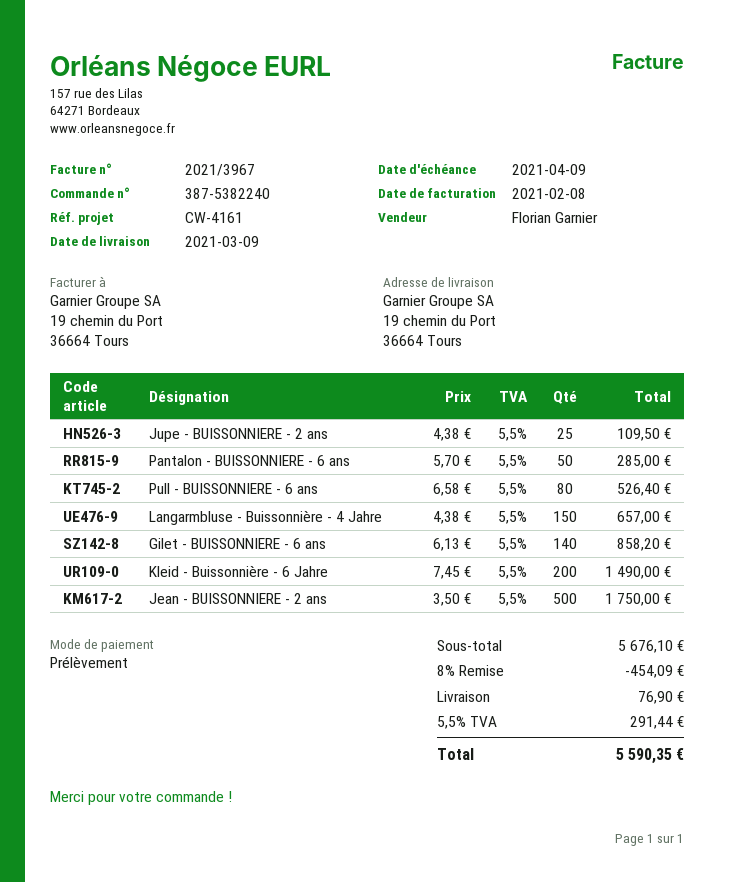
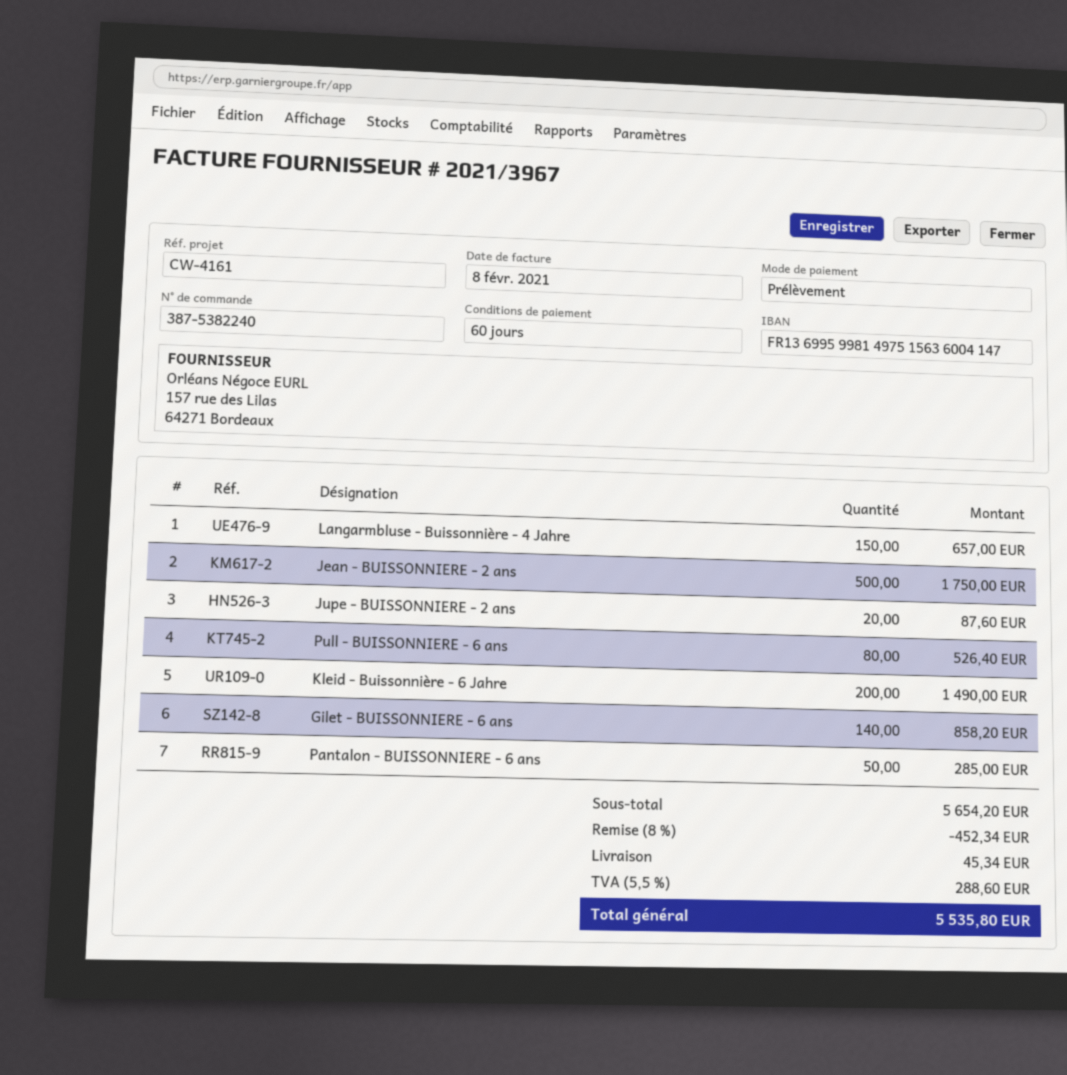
Jupe - BUISSONNIERE - 2 ans: 25 for 109.50 -> 20 for 87.60
subtotal: 5676.10 -> 5654.20
discount: 8% = 454.09 -> 8% = 452.34
shipping: 76.90 -> 45.34
tax: 5.5% = 291.44 -> 5.5% = 288.60
total: 5590.35 -> 5535.80

